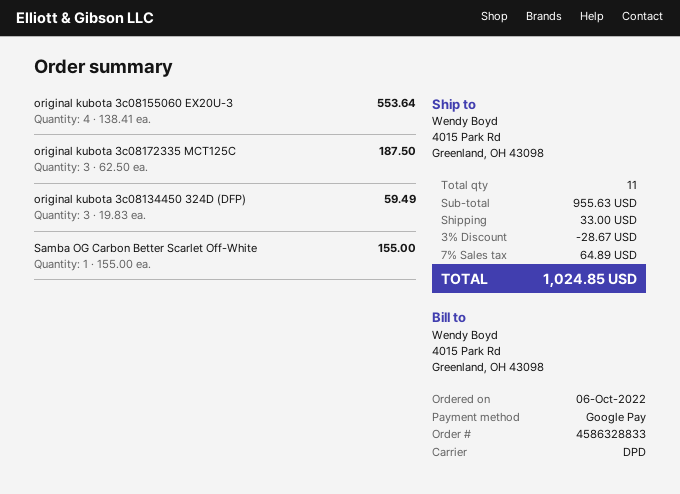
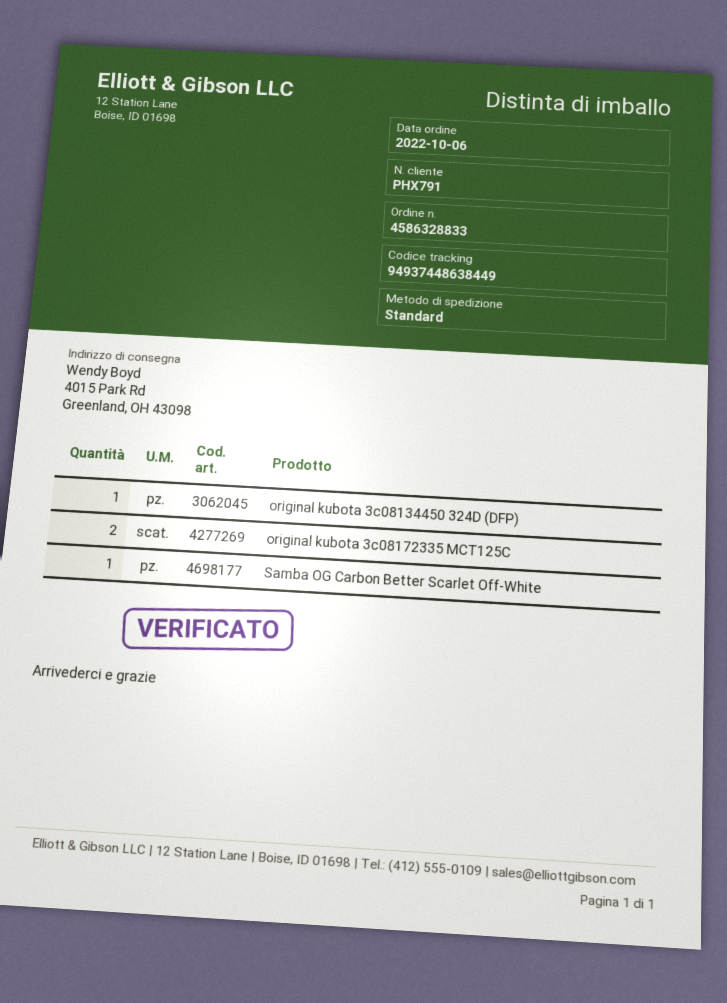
shipping method: DPD -> standard
original kubota 3c08155060 EX20U-3: 4 -> none
original kubota 3c08172335 MCT125C: 3 -> 2
original kubota 3c08134450 324D (DFP): 3 -> 1

